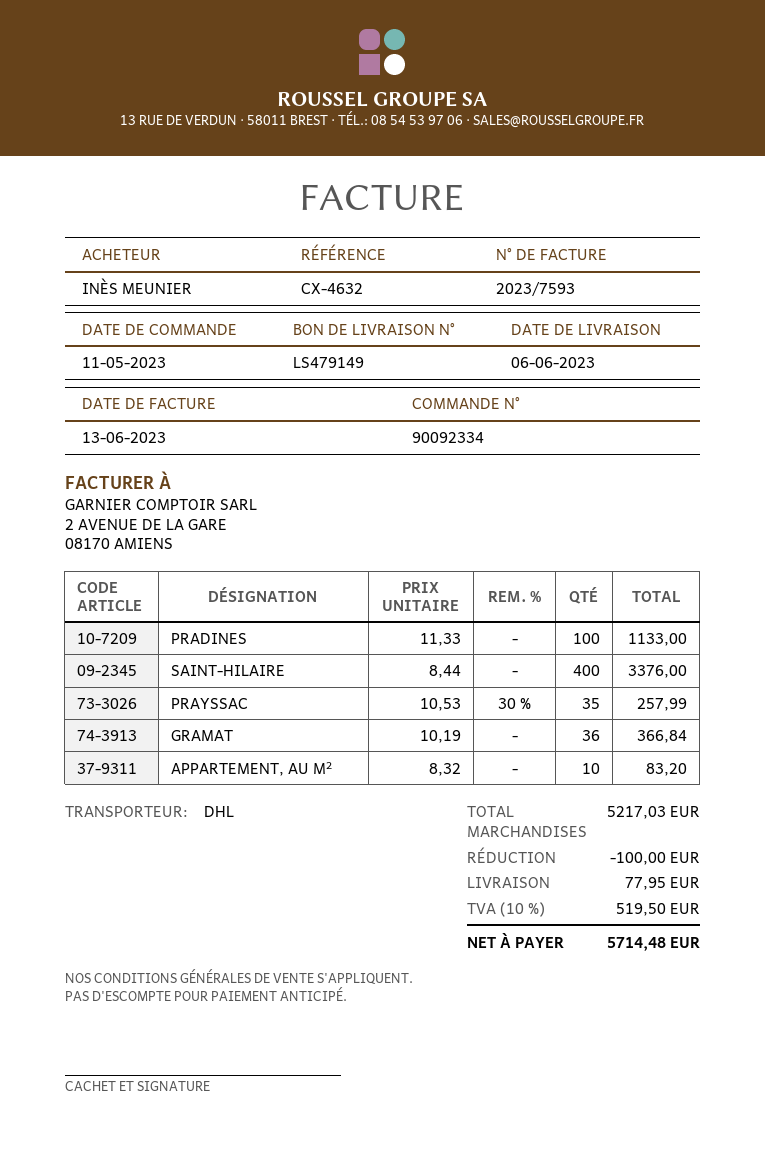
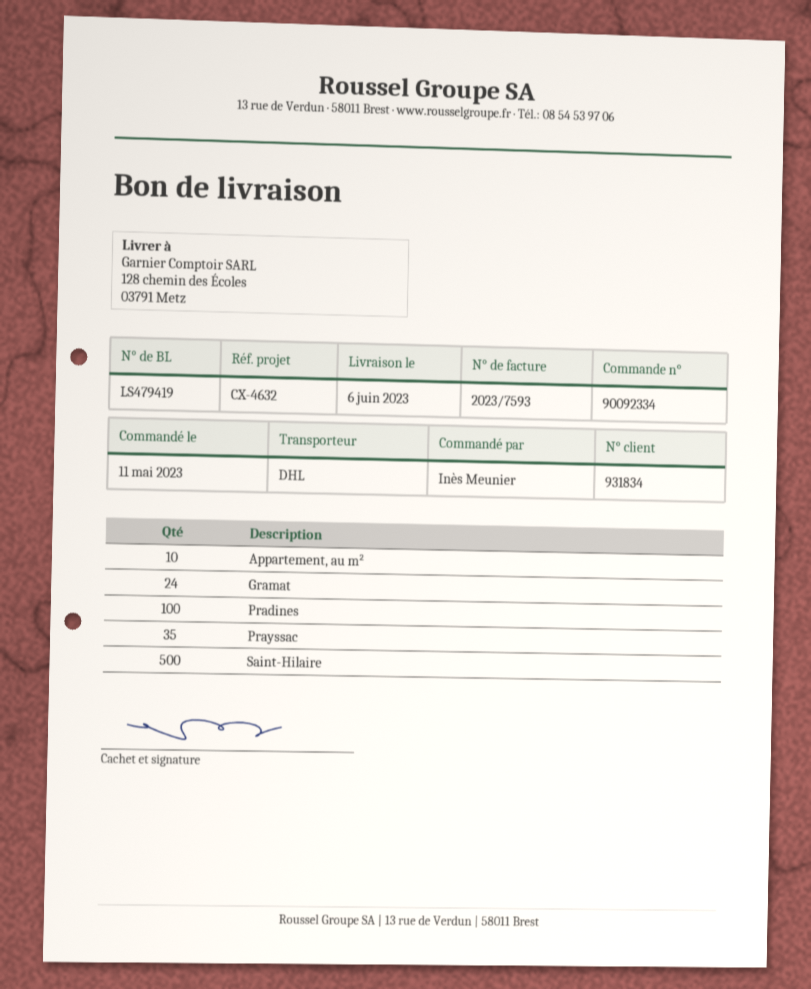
delivery note number: LS479149 -> LS479419
SAINT-HILAIRE: 400 -> 500
GRAMAT: 36 -> 24

